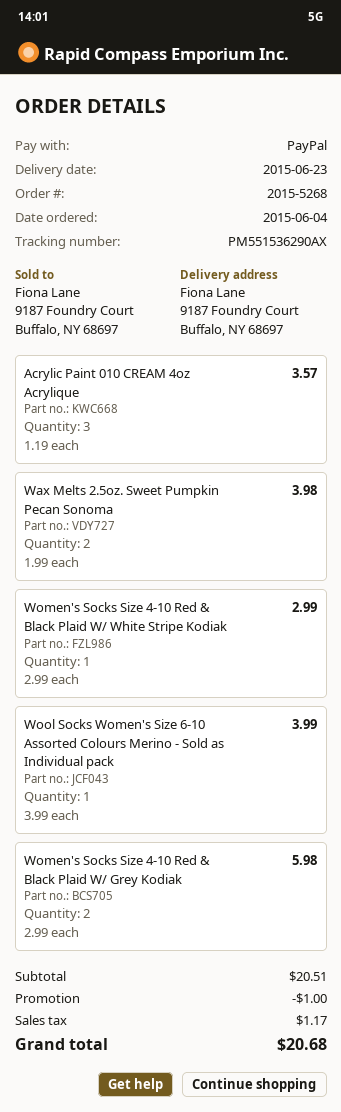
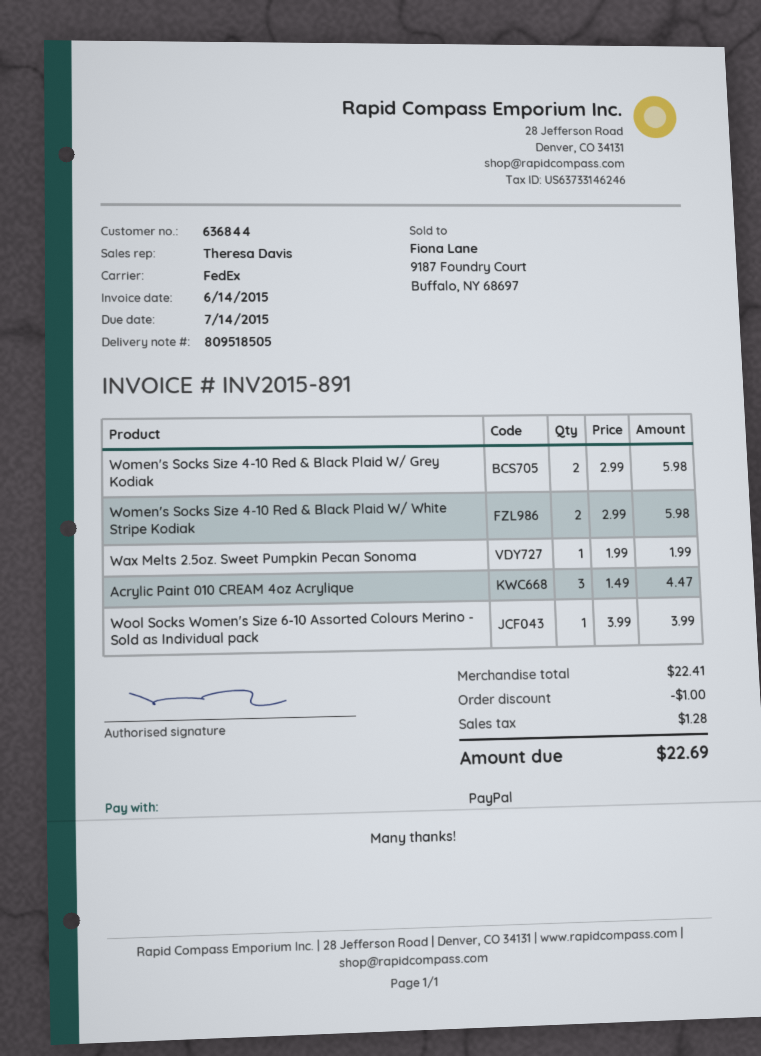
Acrylic Paint 010 CREAM 4oz Acrylique: 3 x 1.19 = 3.57 -> 3 x 1.49 = 4.47
Wax Melts 2.5oz. Sweet Pumpkin Pecan Sonoma: 2 x 1.99 = 3.98 -> 1 x 1.99 = 1.99
Women's Socks Size 4-10 Red & Black Plaid W/ White Stripe Kodiak: 1 x 2.99 = 2.99 -> 2 x 2.99 = 5.98
subtotal: 20.51 -> 22.41
tax: 1.17 -> 1.28
total: 20.68 -> 22.69

